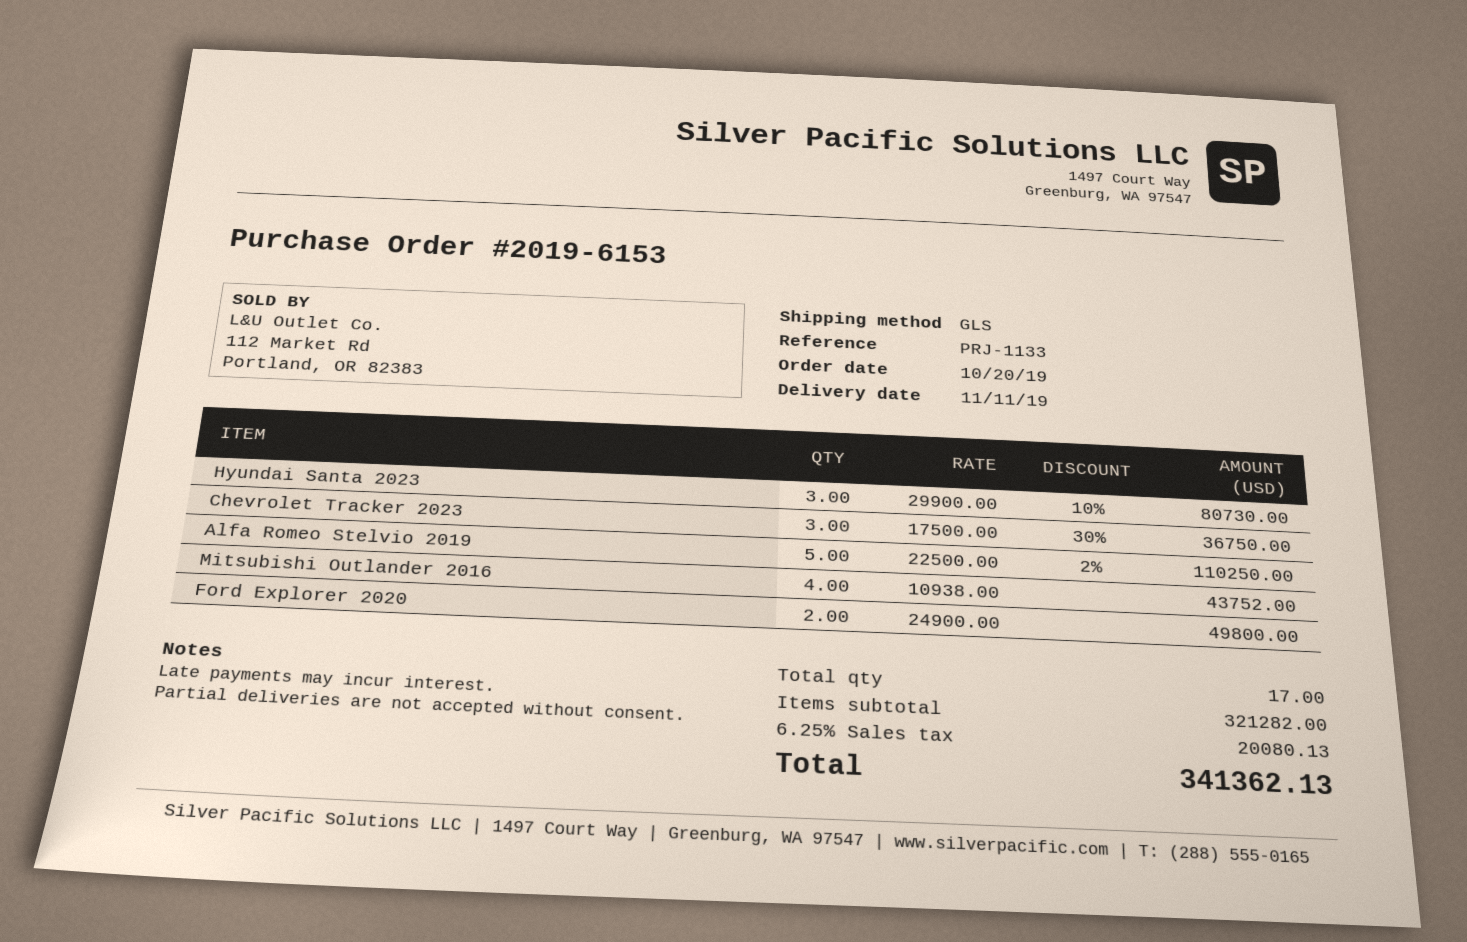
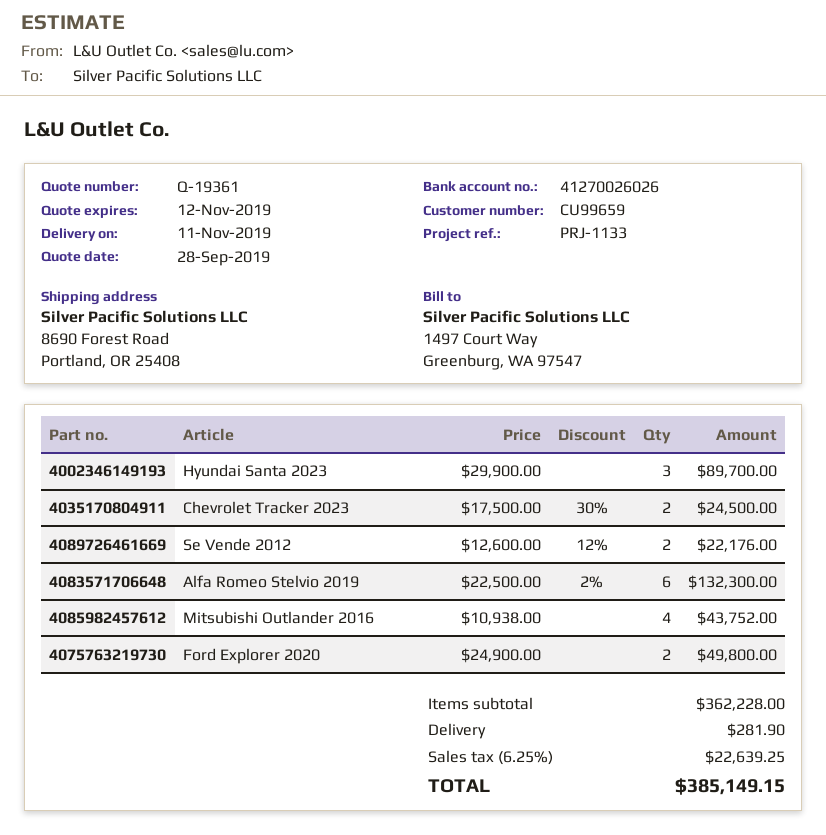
Hyundai Santa 2023: 3 x 29900.00 - 10% = 80730.00 -> 3 x 29900.00 = 89700.00
Chevrolet Tracker 2023: 3 x 17500.00 - 30% = 36750.00 -> 2 x 17500.00 - 30% = 24500.00
Alfa Romeo Stelvio 2019: 5 x 22500.00 - 2% = 110250.00 -> 6 x 22500.00 - 2% = 132300.00
Se Vende 2012: none -> 2 x 12600.00 - 12% = 22176.00
subtotal: 321282.00 -> 362228.00
shipping: none -> 281.90
tax: 6.25% = 20080.13 -> 6.25% = 22639.25
total: 341362.13 -> 385149.15

